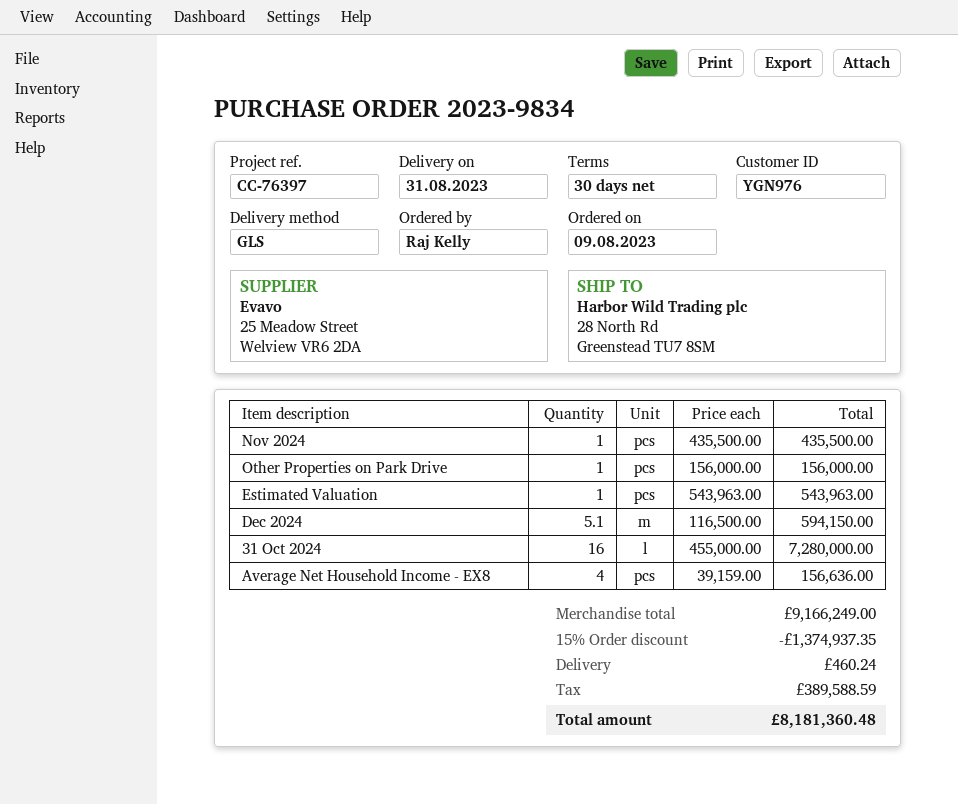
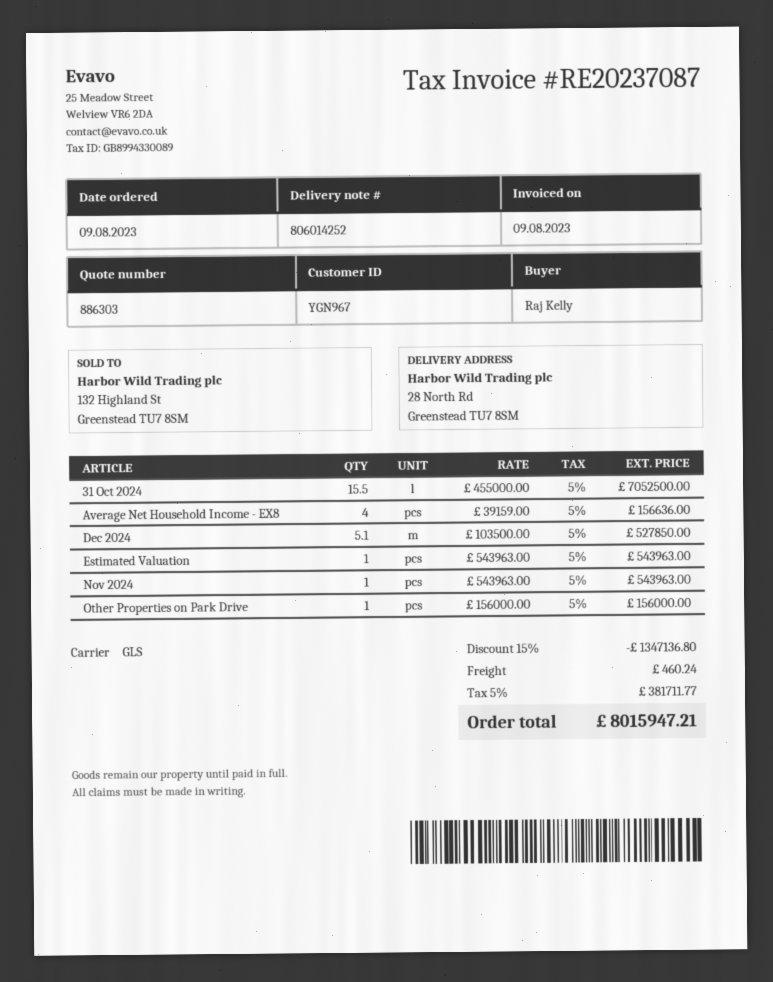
customer number: YGN976 -> YGN967
Nov 2024: 1 x 435500.00 = 435500.00 -> 1 x 543963.00 = 543963.00
Dec 2024: 5.1 x 116500.00 = 594150.00 -> 5.1 x 103500.00 = 527850.00
31 Oct 2024: 16 x 455000.00 = 7280000.00 -> 15.5 x 455000.00 = 7052500.00
discount: 15% = 1374937.35 -> 15% = 1347136.80
tax: 389588.59 -> 381711.77
total: 8181360.48 -> 8015947.21

